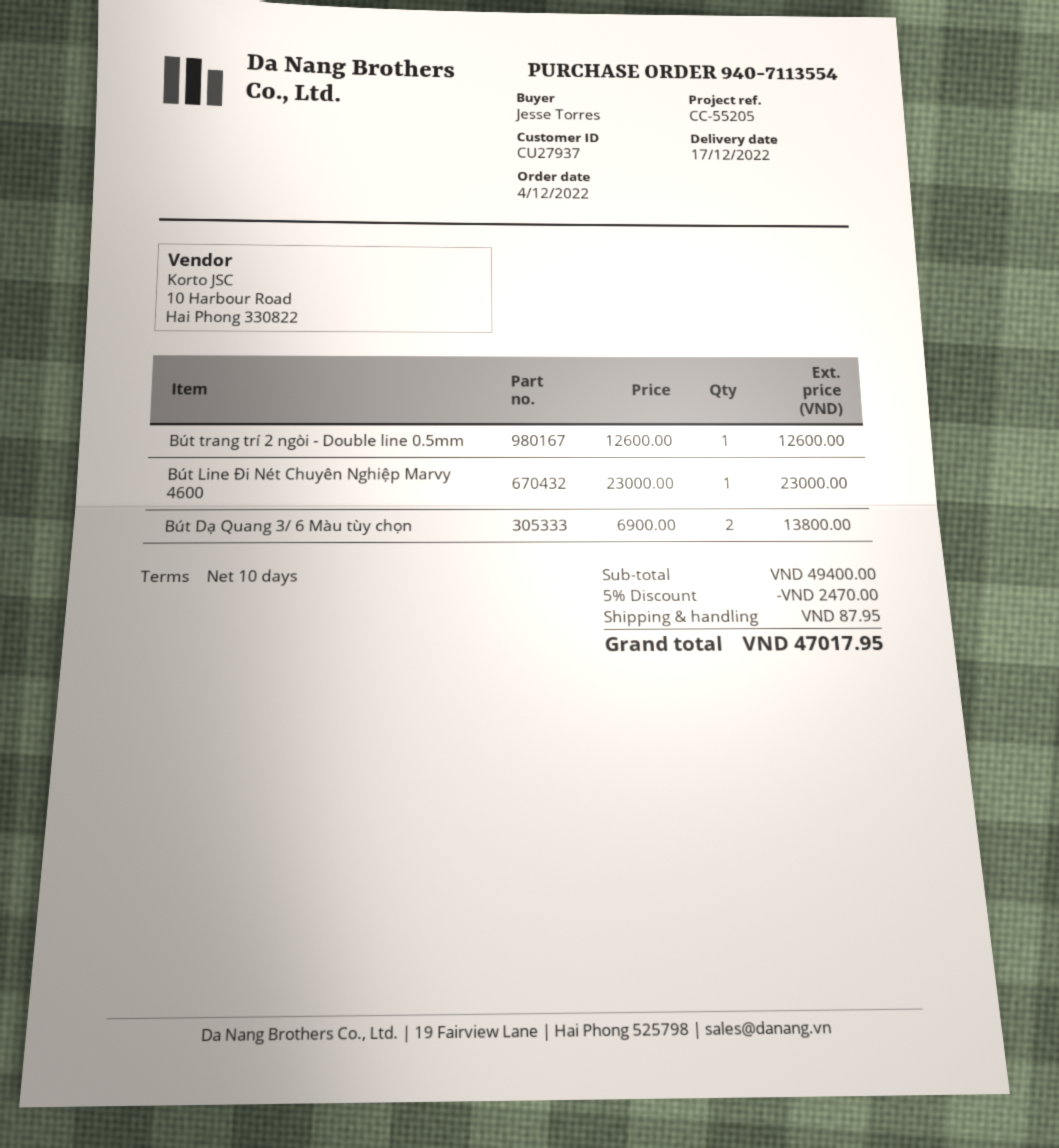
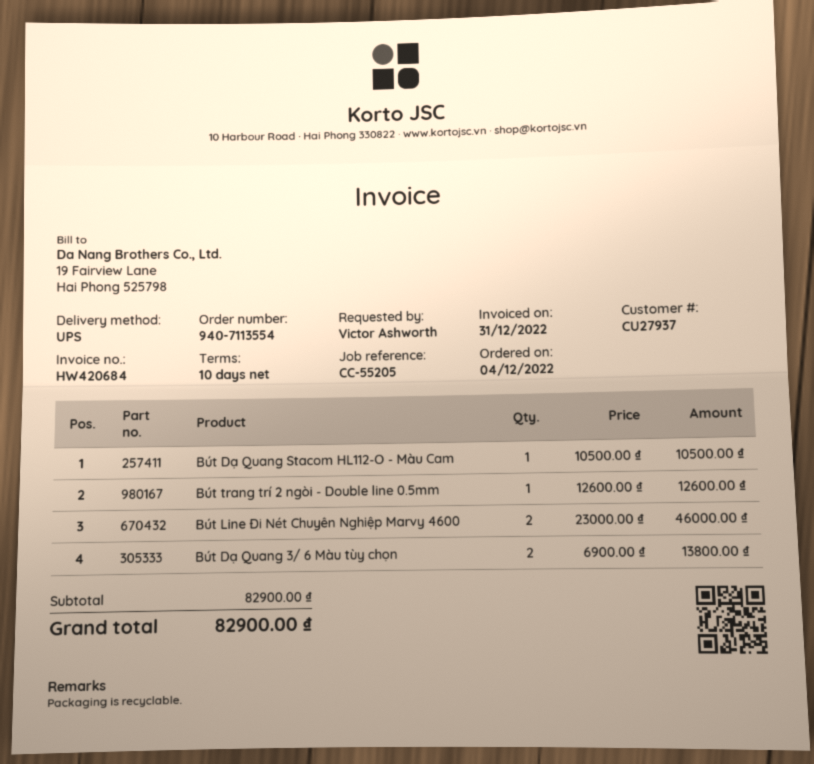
ordered by: Jesse Torres -> Victor Ashworth
Bút Line Đi Nét Chuyên Nghiệp Marvy 4600: 1 x 23000.00 = 23000.00 -> 2 x 23000.00 = 46000.00
Bút Dạ Quang Stacom HL112-O - Màu Cam: none -> 1 x 10500.00 = 10500.00
subtotal: 49400.00 -> 82900.00
discount: 5% = 2470.00 -> none
shipping: 87.95 -> none
total: 47017.95 -> 82900.00

